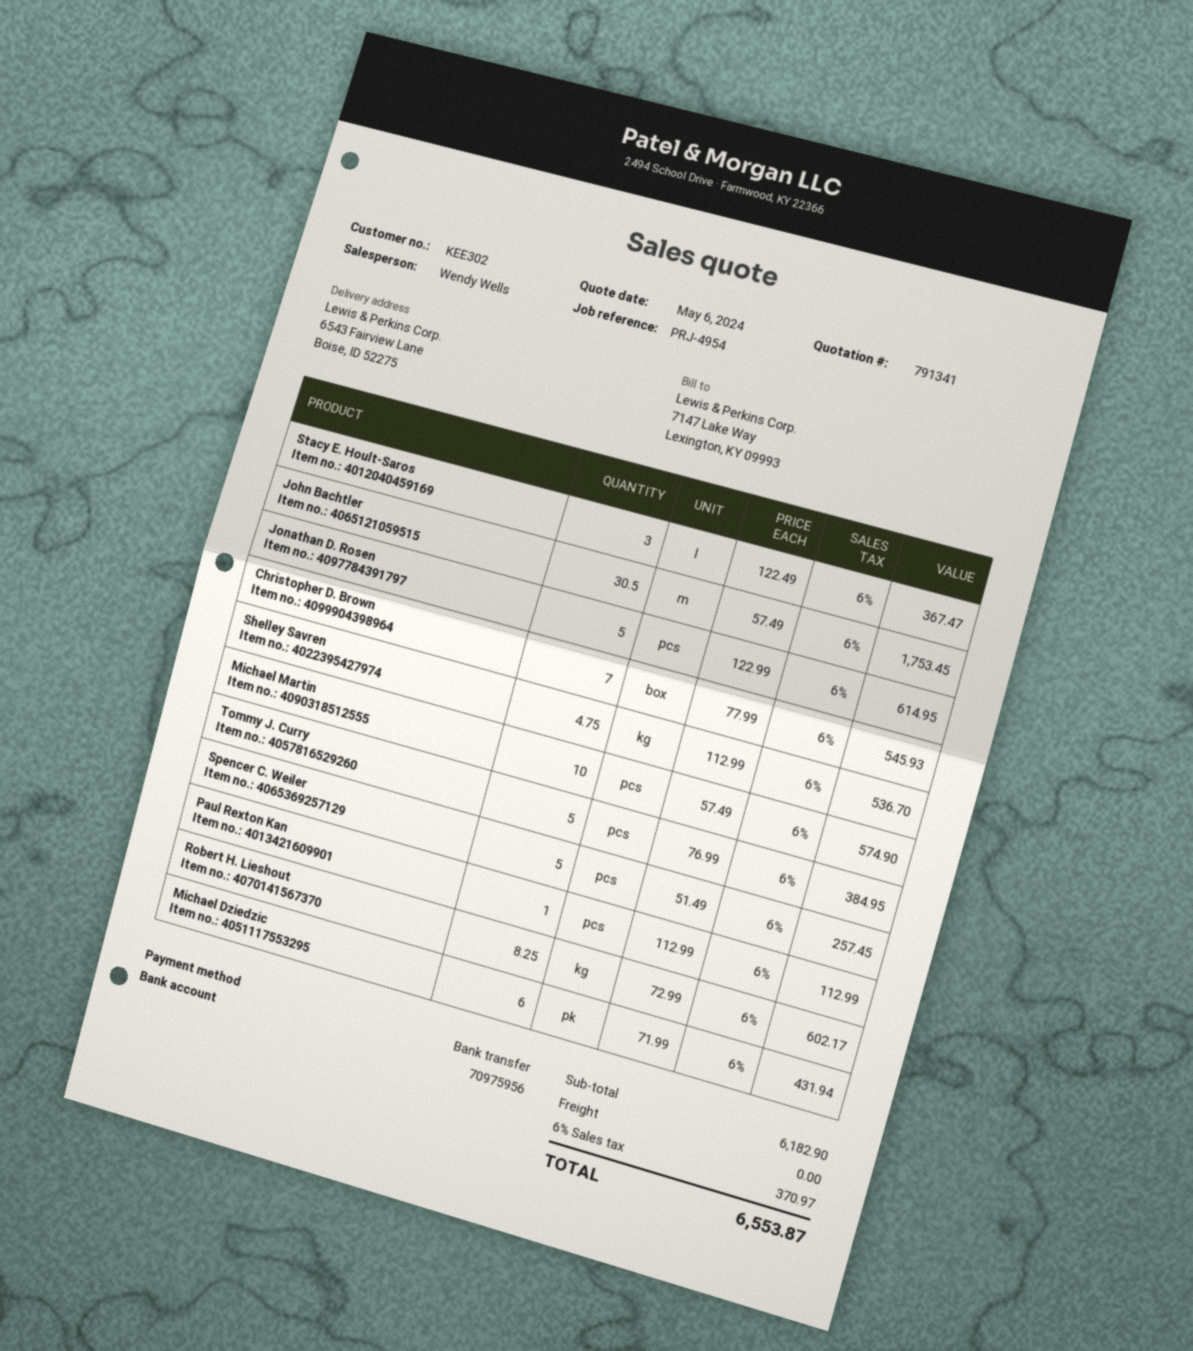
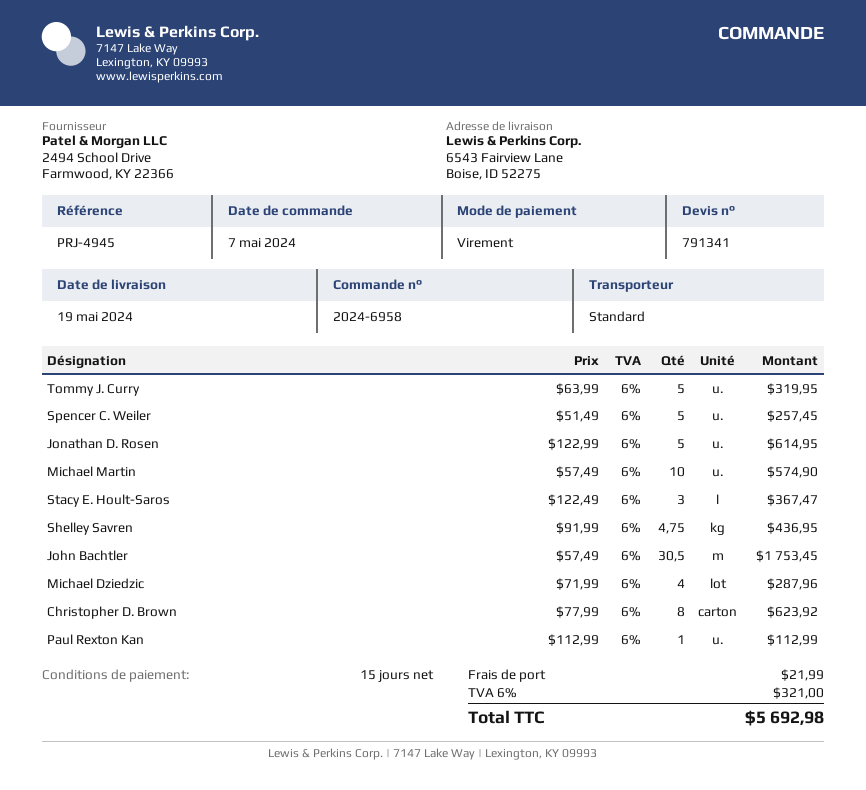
reference: PRJ-4954 -> PRJ-4945
Christopher D. Brown: 7 x 77.99 = 545.93 -> 8 x 77.99 = 623.92
Shelley Savren: 4.75 x 112.99 = 536.70 -> 4.75 x 91.99 = 436.95
Tommy J. Curry: 5 x 76.99 = 384.95 -> 5 x 63.99 = 319.95
Robert H. Lieshout: 8.25 x 72.99 = 602.17 -> none
Michael Dziedzic: 6 x 71.99 = 431.94 -> 4 x 71.99 = 287.96
shipping: 0.00 -> 21.99
tax: 6% = 370.97 -> 6% = 321.00
total: 6553.87 -> 5692.98

